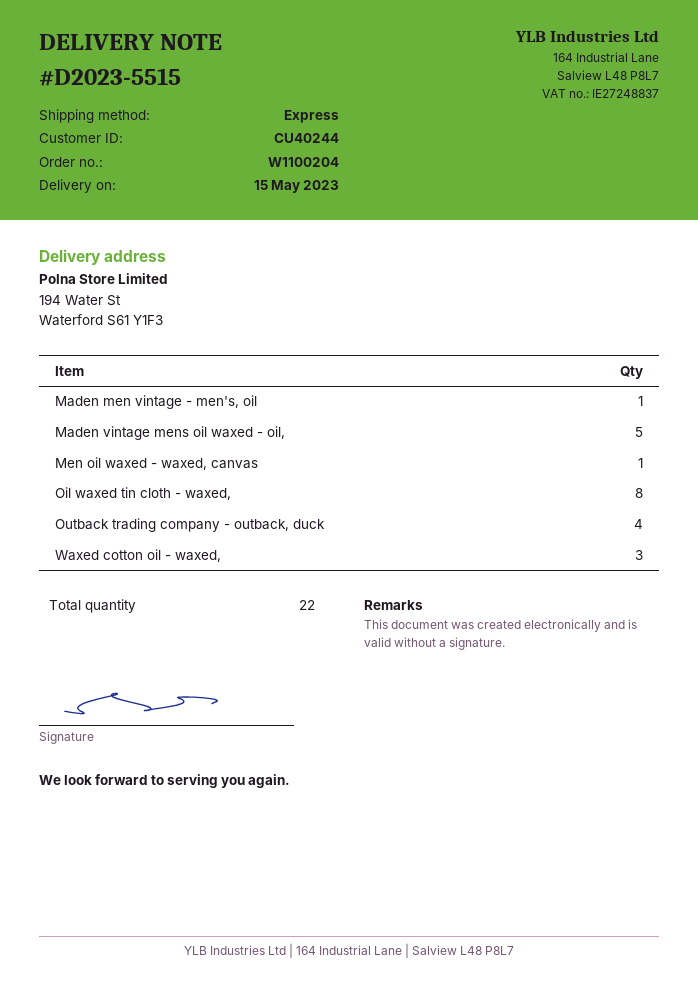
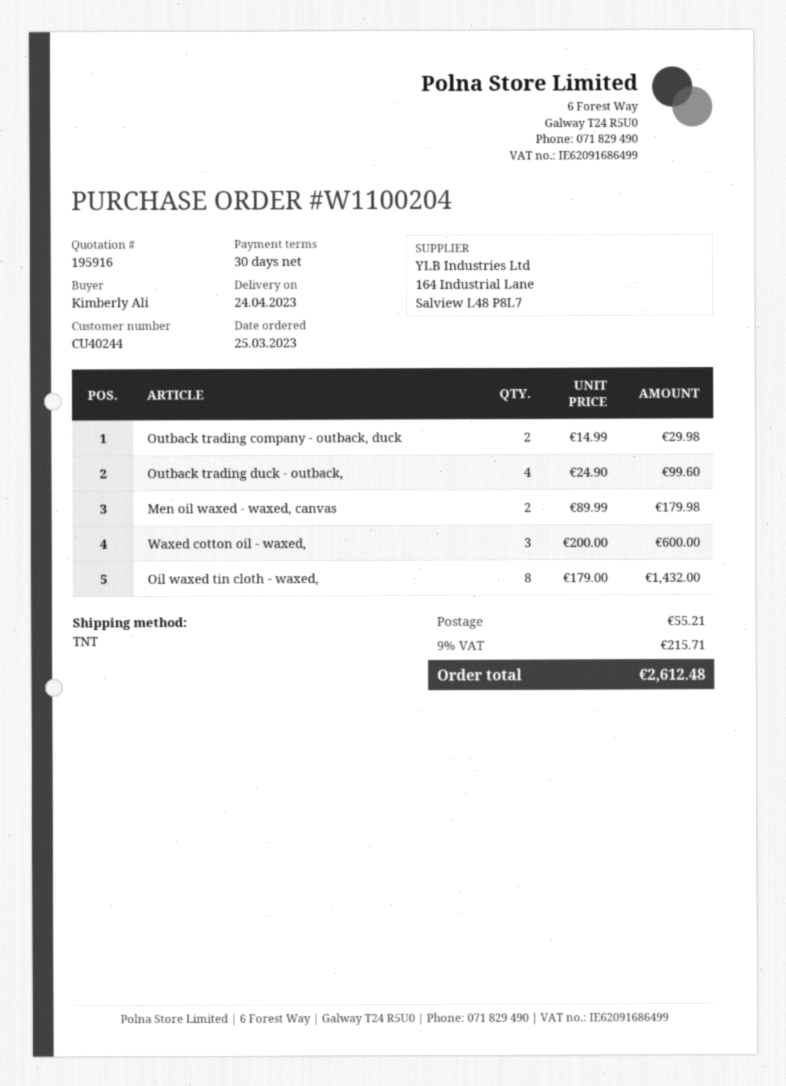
delivery date: 2023-05-15 -> 2023-04-24
shipping method: express -> TNT
Maden men vintage - men's, oil: 1 -> none
Maden vintage mens oil waxed - oil,: 5 -> none
Men oil waxed - waxed, canvas: 1 -> 2
Outback trading company - outback, duck: 4 -> 2
Outback trading duck - outback,: none -> 4

